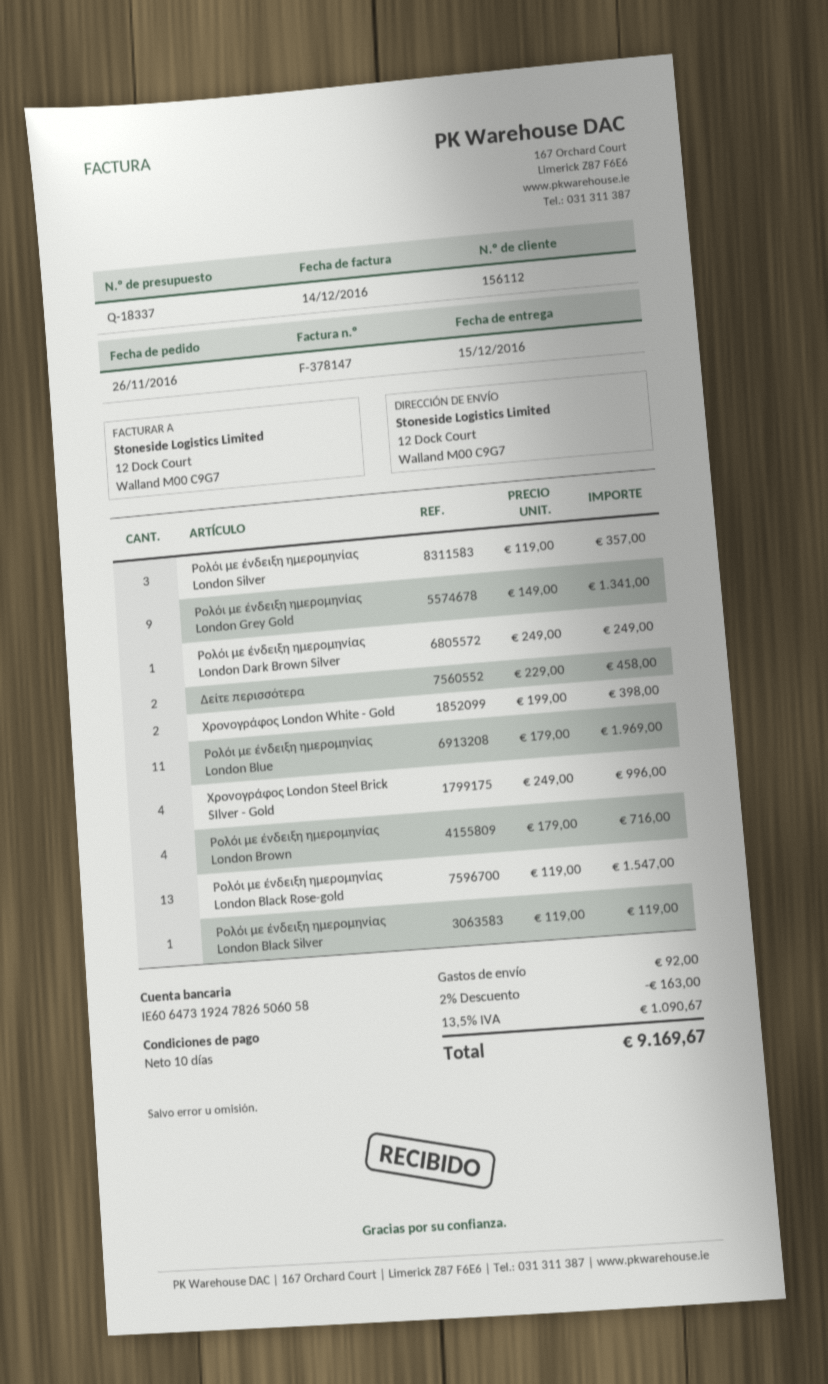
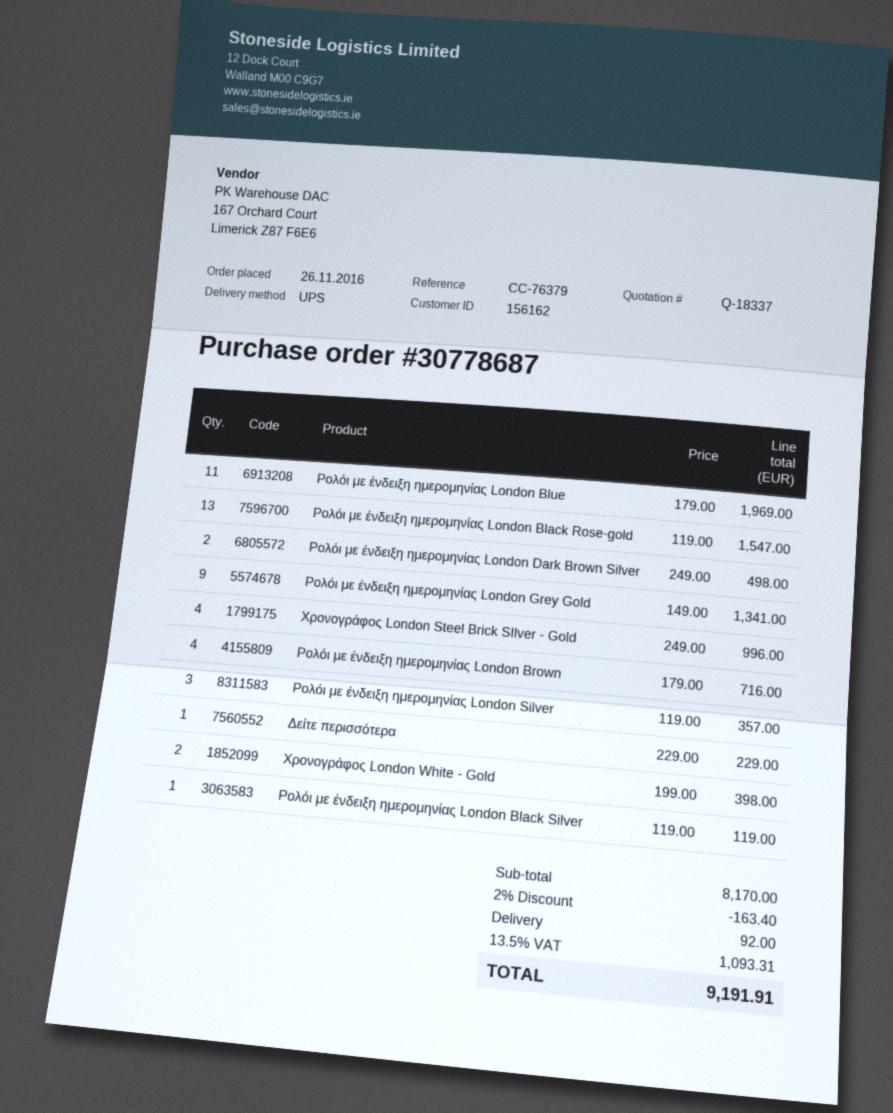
customer number: 156112 -> 156162
Ρολόι με ένδειξη ημερομηνίας London Dark Brown Silver: 1 x 249.00 = 249.00 -> 2 x 249.00 = 498.00
Δείτε περισσότερα: 2 x 229.00 = 458.00 -> 1 x 229.00 = 229.00
discount: 2% = 163.00 -> 2% = 163.40
tax: 13.5% = 1090.67 -> 13.5% = 1093.31
total: 9169.67 -> 9191.91

